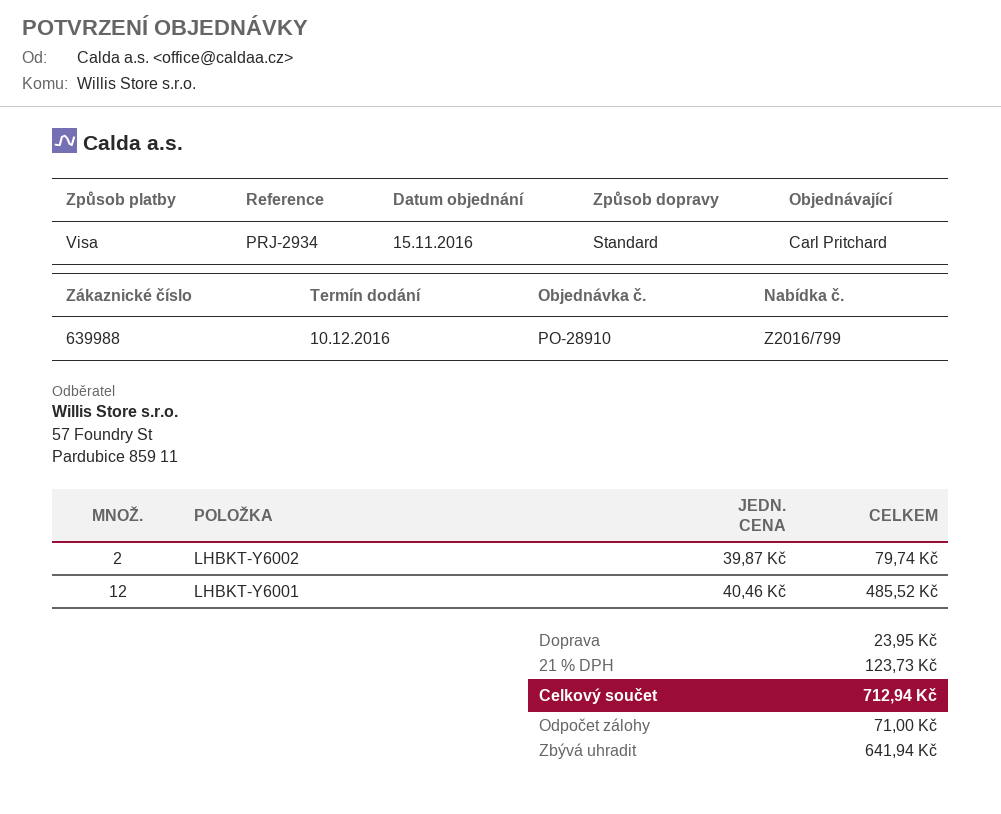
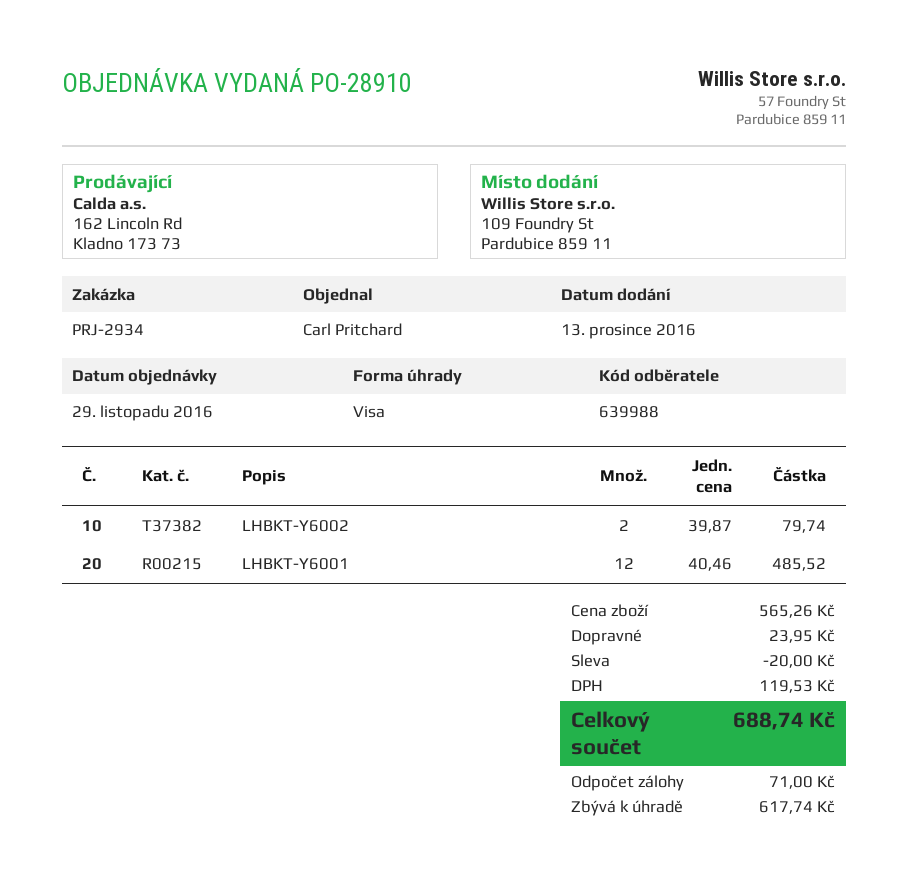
order date: 2016-11-15 -> 2016-11-29
delivery date: 2016-12-10 -> 2016-12-13
discount: none -> 20.00
tax: 123.73 -> 119.53
total: 712.94 -> 688.74
balance: 641.94 -> 617.74

